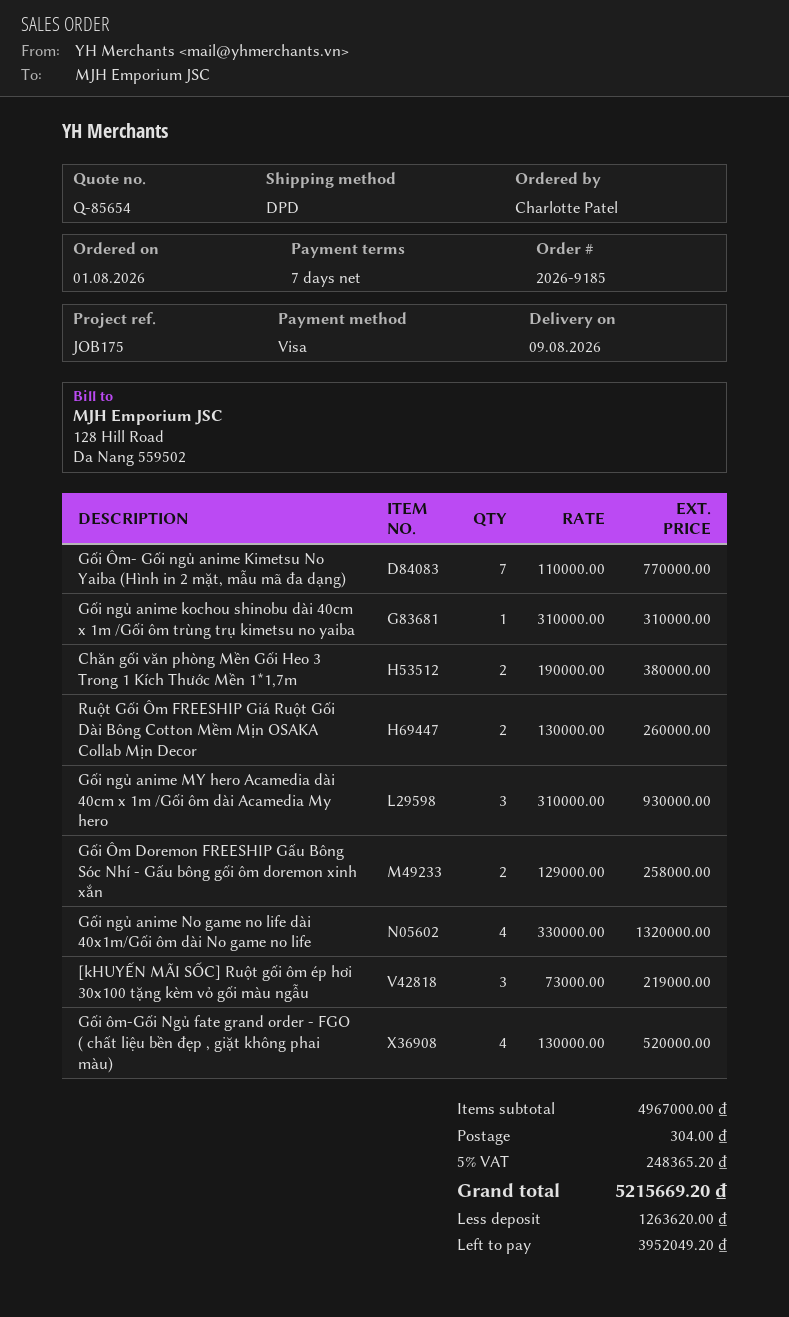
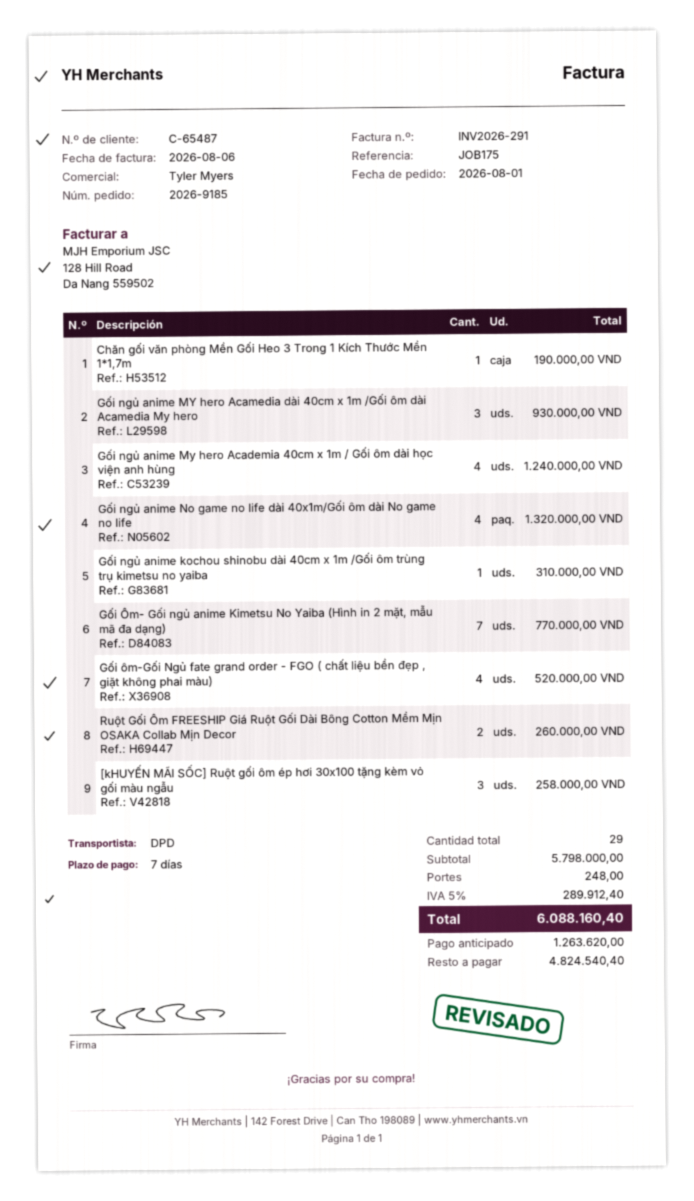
Chăn gối văn phòng Mền Gối Heo 3 Trong 1 Kích Thước Mền 1*1,7m: 2 for 380000.00 -> 1 for 190000.00
Gối Ôm Doremon FREESHIP Gấu Bông Sóc Nhí - Gấu bông gối ôm doremon xinh xắn: 2 for 258000.00 -> none
[kHUYẾN MÃI SỐC] Ruột gối ôm ép hơi 30x100 tặng kèm vỏ gối màu ngẫu: 3 for 219000.00 -> 3 for 258000.00
Gối ngủ anime My hero Academia 40cm x 1m / Gối ôm dài học viện anh hùng: none -> 4 for 1240000.00
subtotal: 4967000.00 -> 5798000.00
shipping: 304.00 -> 248.00
tax: 5% = 248365.20 -> 5% = 289912.40
total: 5215669.20 -> 6088160.40
balance: 3952049.20 -> 4824540.40

